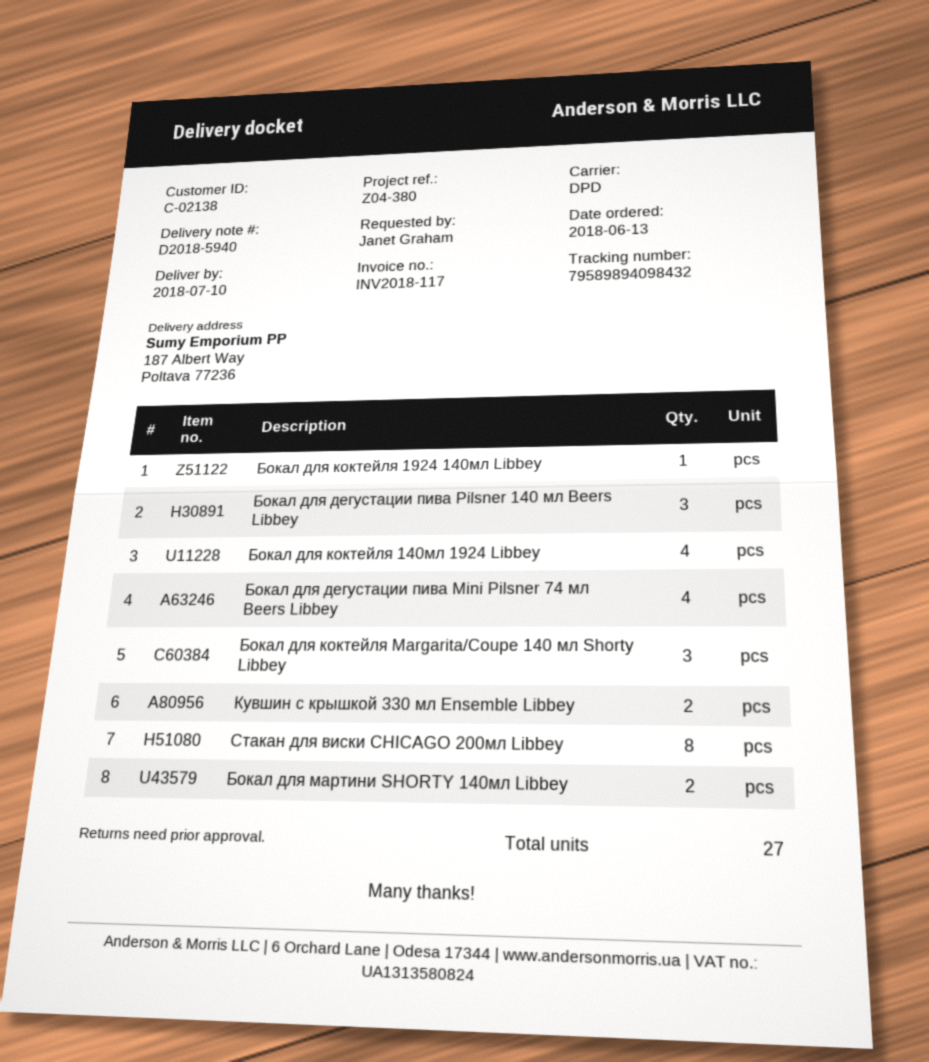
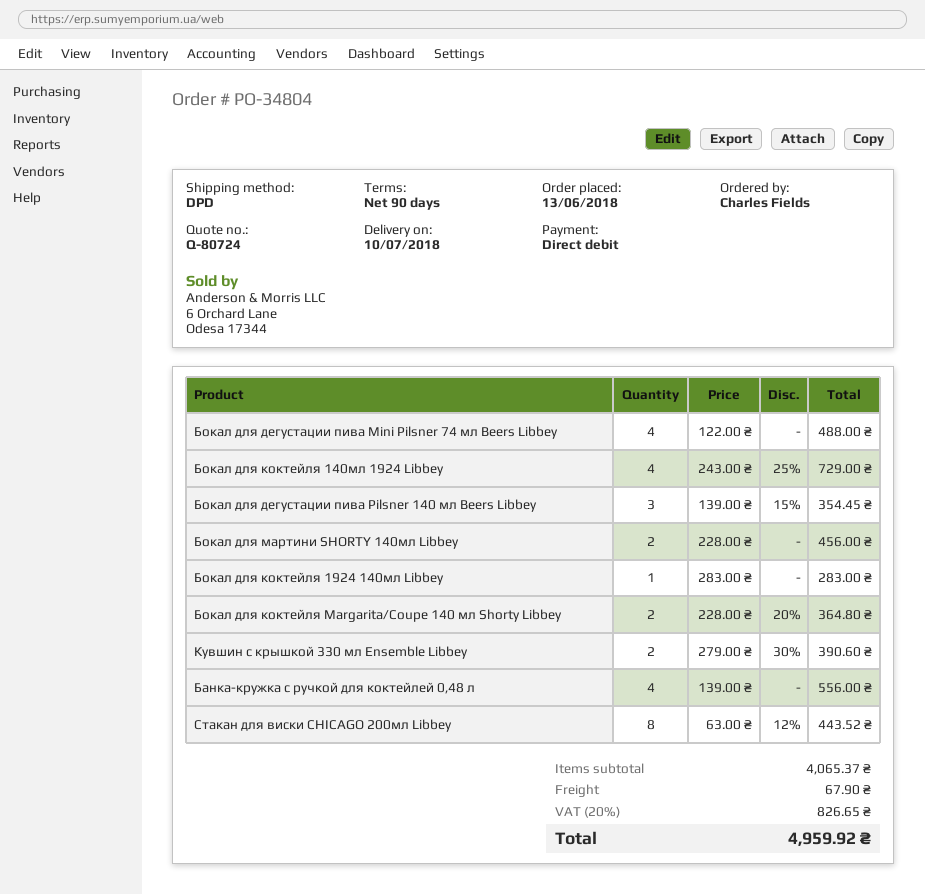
ordered by: Janet Graham -> Charles Fields
Бокал для коктейля Margarita/Coupe 140 мл Shorty Libbey: 3 -> 2
Банка-кружка c ручкой для коктейлей 0,48 л: none -> 4

